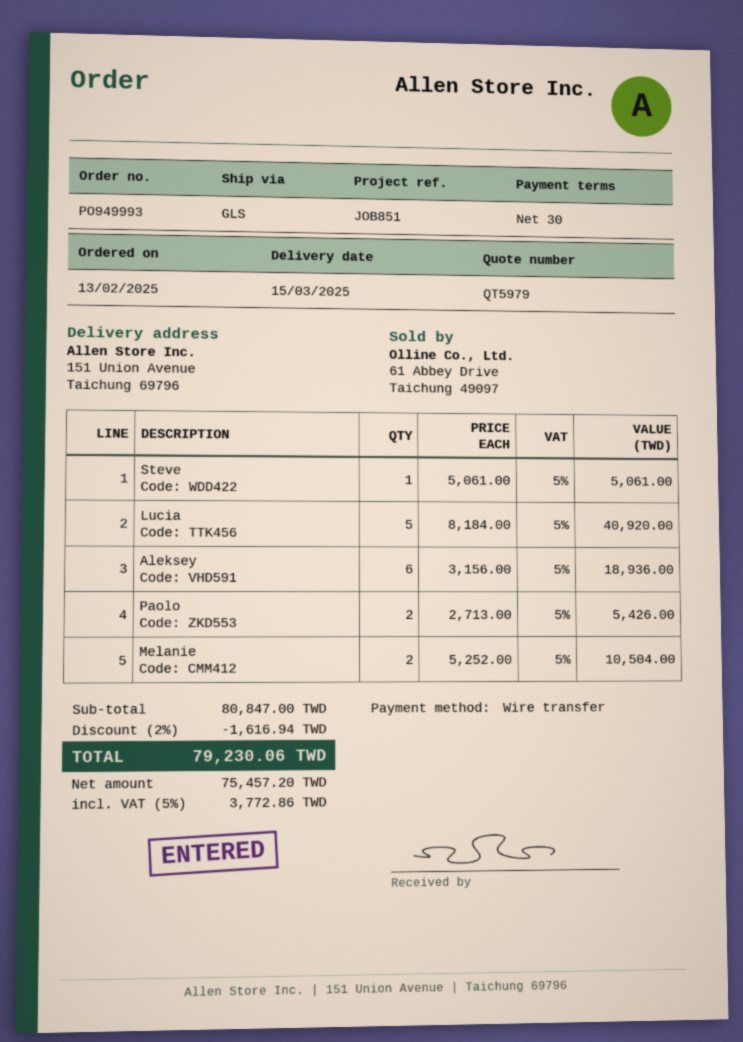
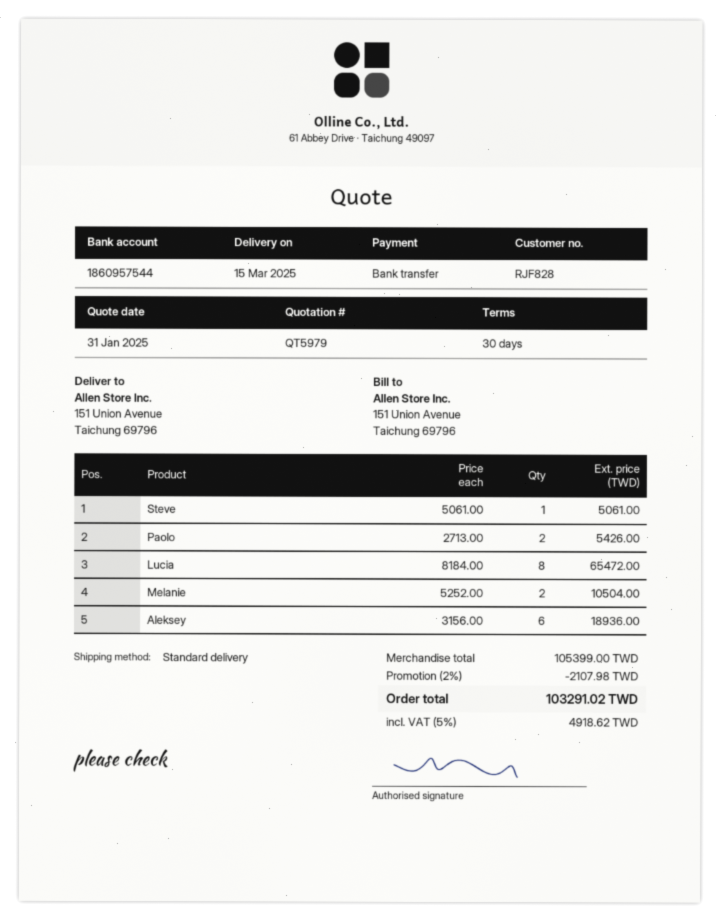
shipping method: GLS -> standard
Lucia: 5 x 8184.00 = 40920.00 -> 8 x 8184.00 = 65472.00
subtotal: 80847.00 -> 105399.00
discount: 2% = 1616.94 -> 2% = 2107.98
tax: 5% = 3772.86 -> 5% = 4918.62
total: 79230.06 -> 103291.02

